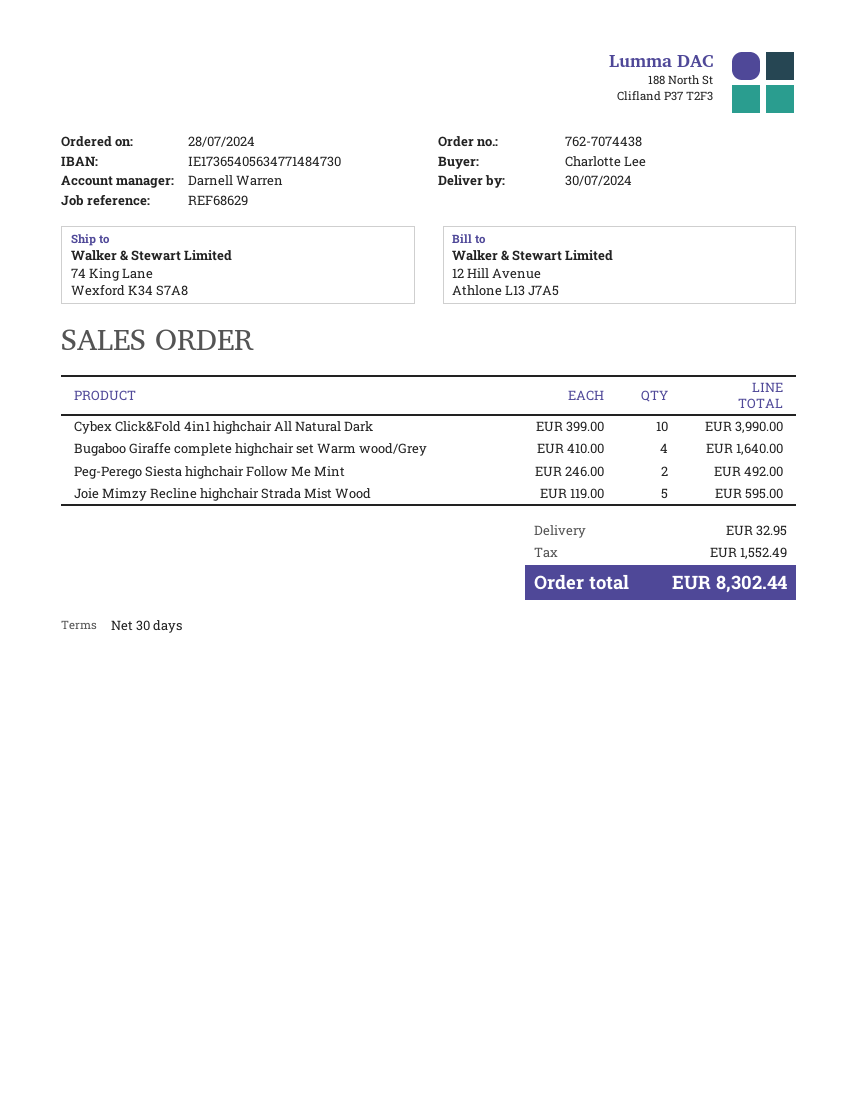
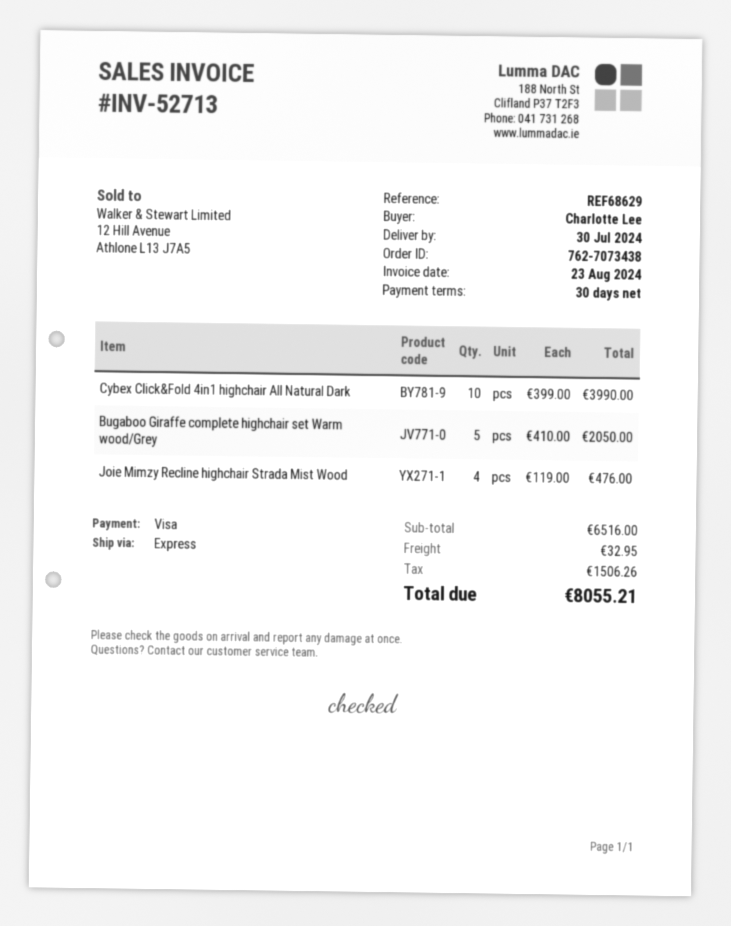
order number: 762-7074438 -> 762-7073438
Bugaboo Giraffe complete highchair set Warm wood/Grey: 4 x 410.00 = 1640.00 -> 5 x 410.00 = 2050.00
Peg-Perego Siesta highchair Follow Me Mint: 2 x 246.00 = 492.00 -> none
Joie Mimzy Recline highchair Strada Mist Wood: 5 x 119.00 = 595.00 -> 4 x 119.00 = 476.00
tax: 1552.49 -> 1506.26
total: 8302.44 -> 8055.21

